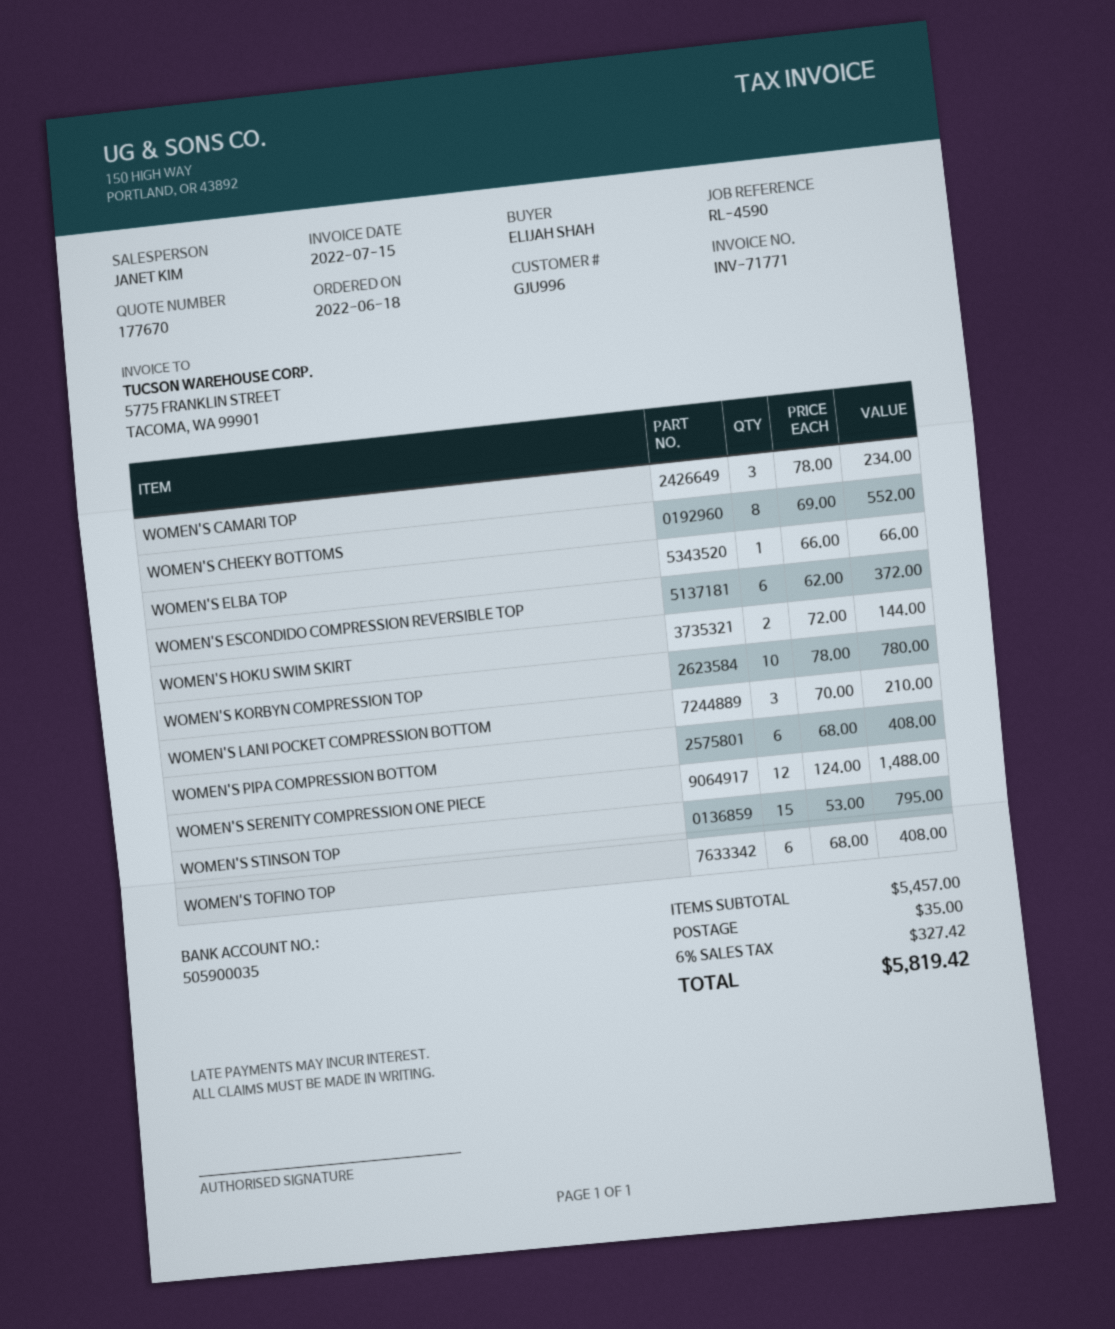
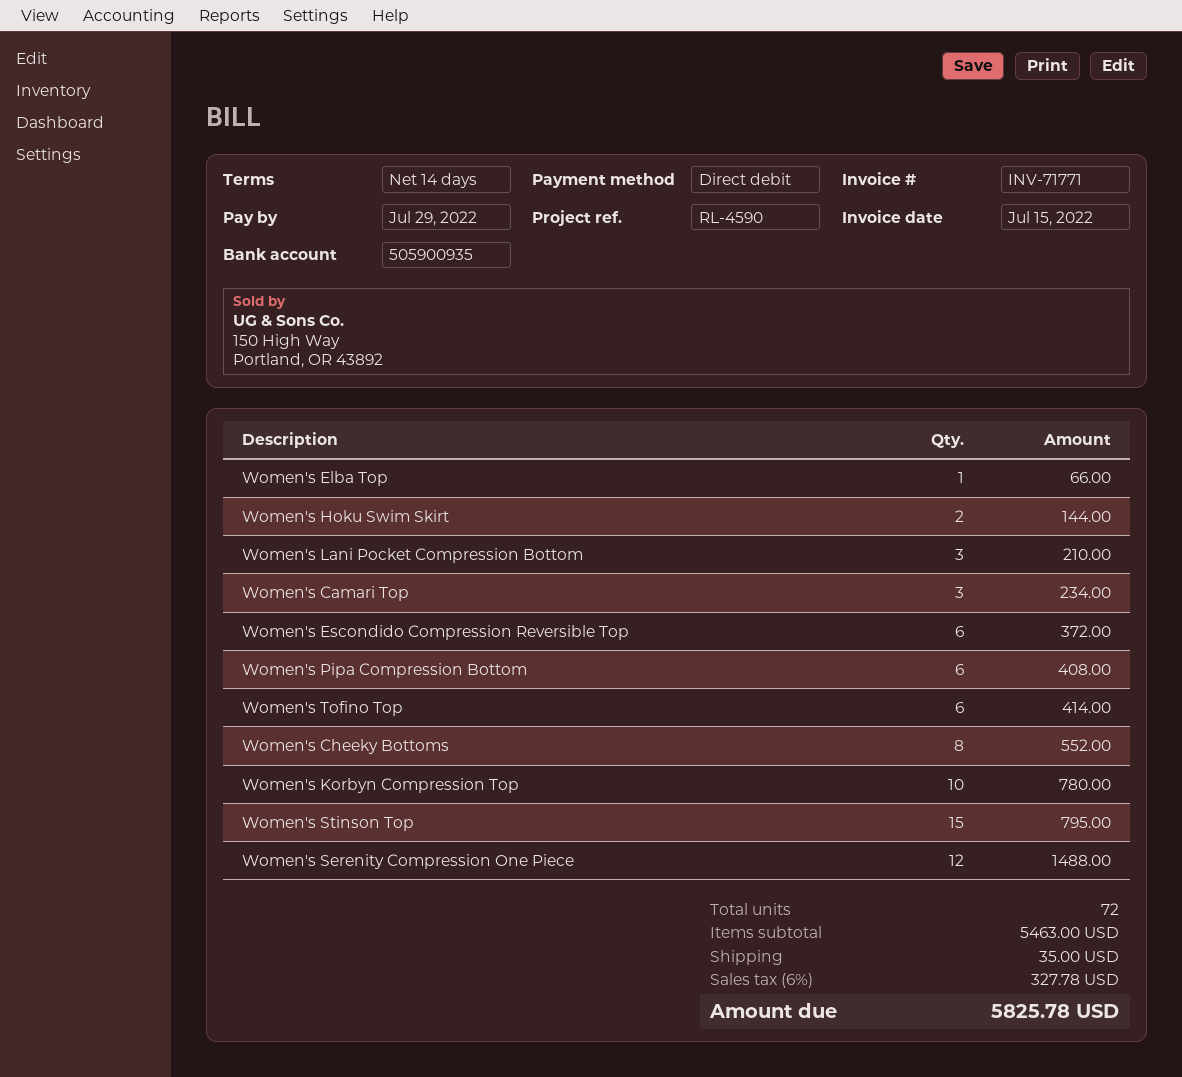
bank account: 505900035 -> 505900935
WOMEN'S TOFINO TOP: 6 for 408.00 -> 6 for 414.00
subtotal: 5457.00 -> 5463.00
tax: 6% = 327.42 -> 6% = 327.78
total: 5819.42 -> 5825.78

